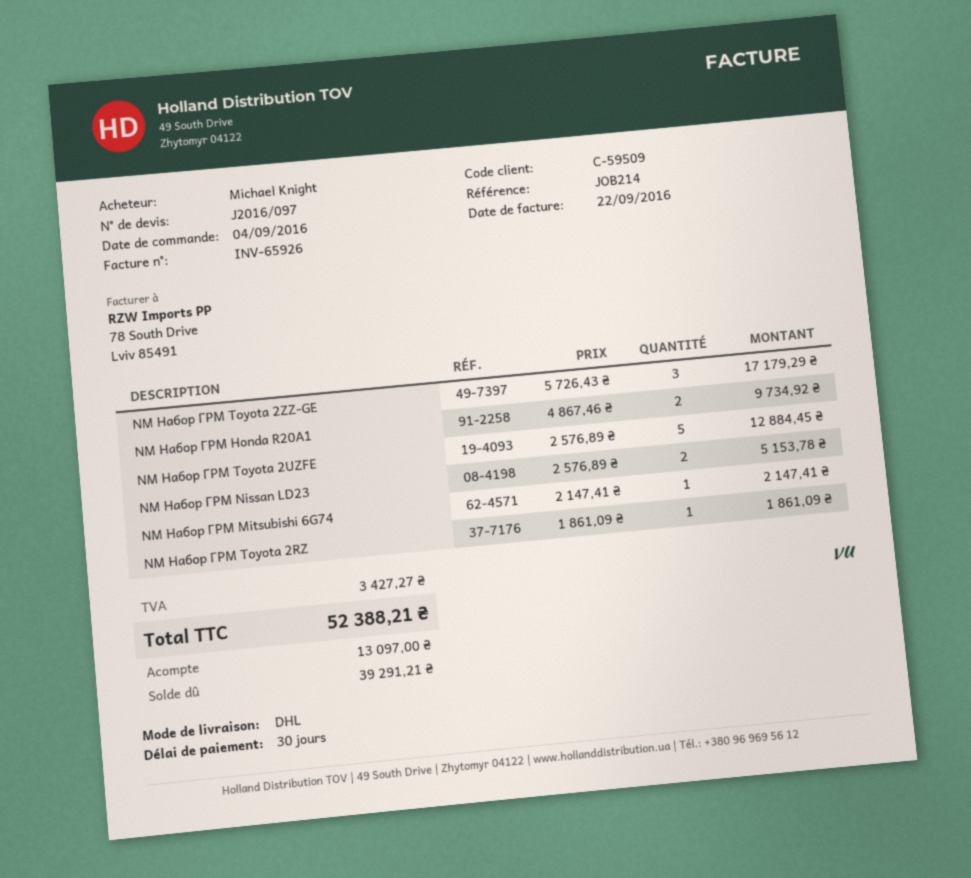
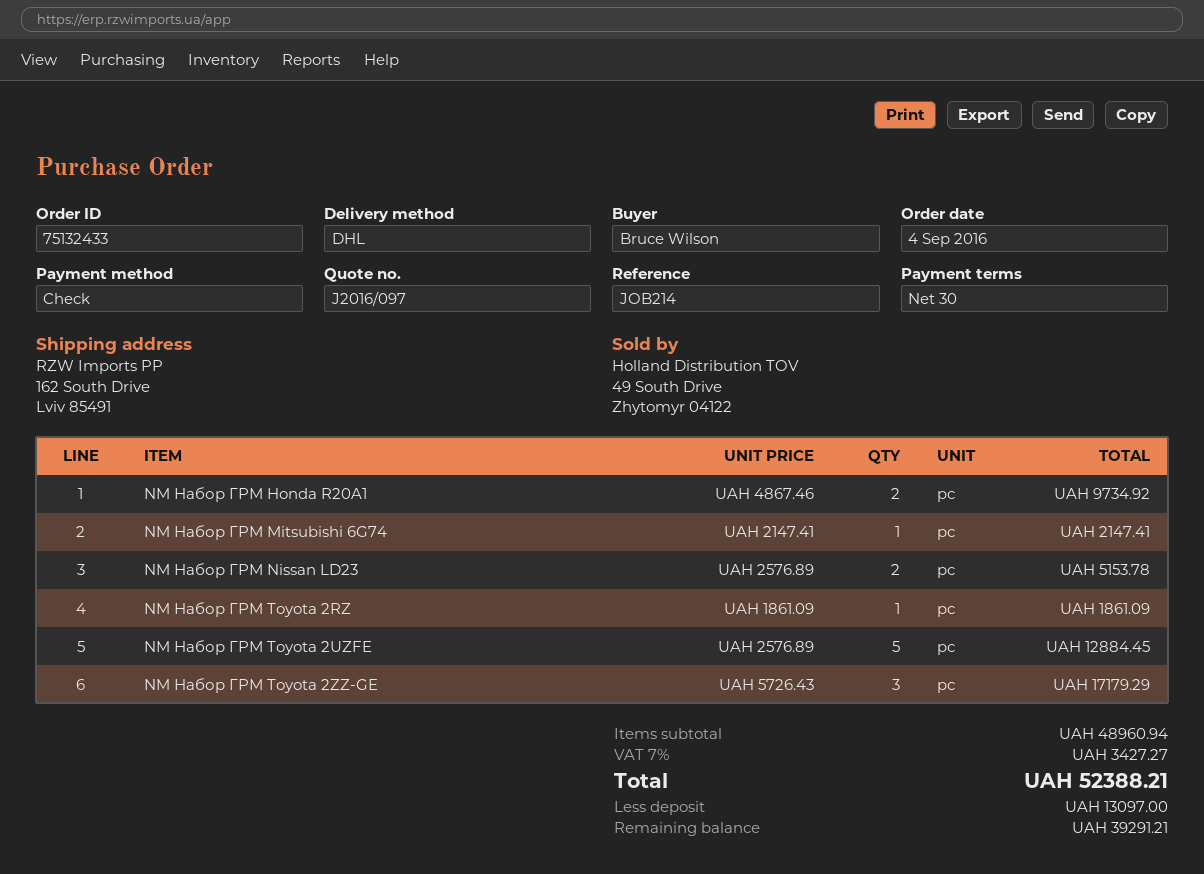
ordered by: Michael Knight -> Bruce Wilson

